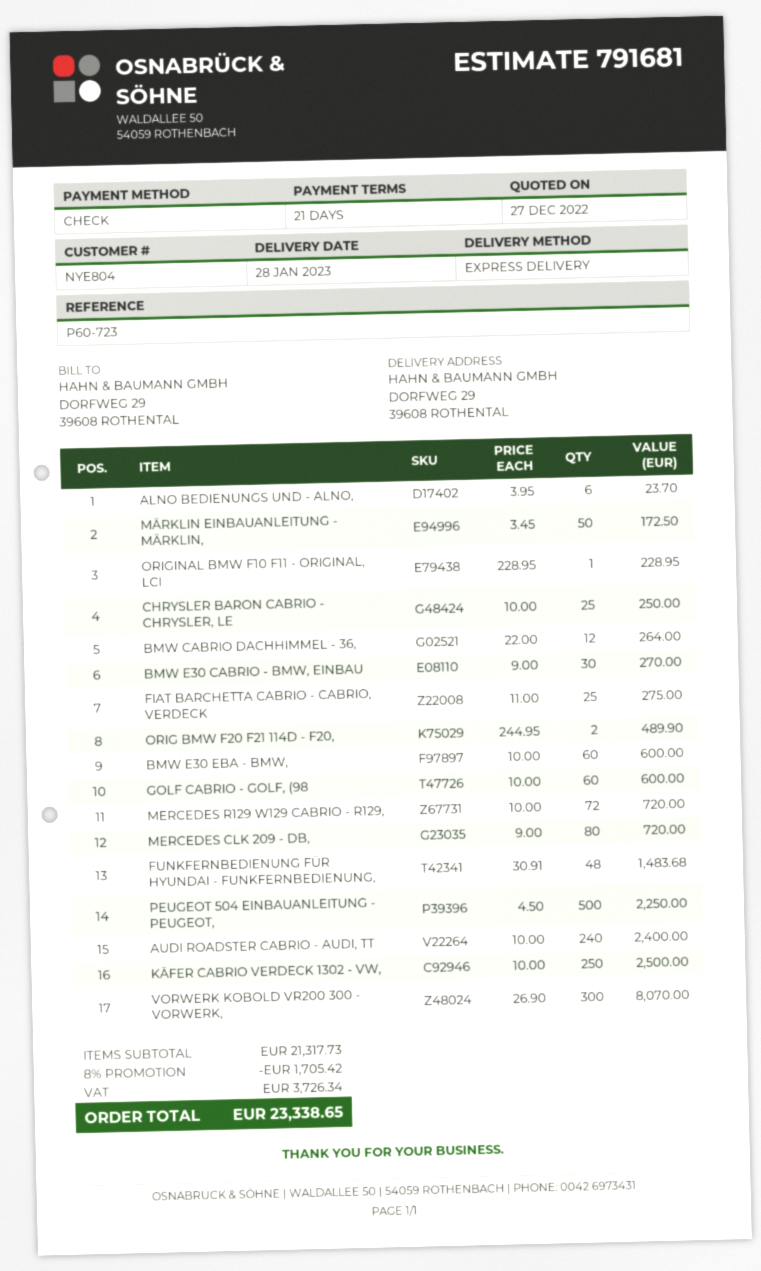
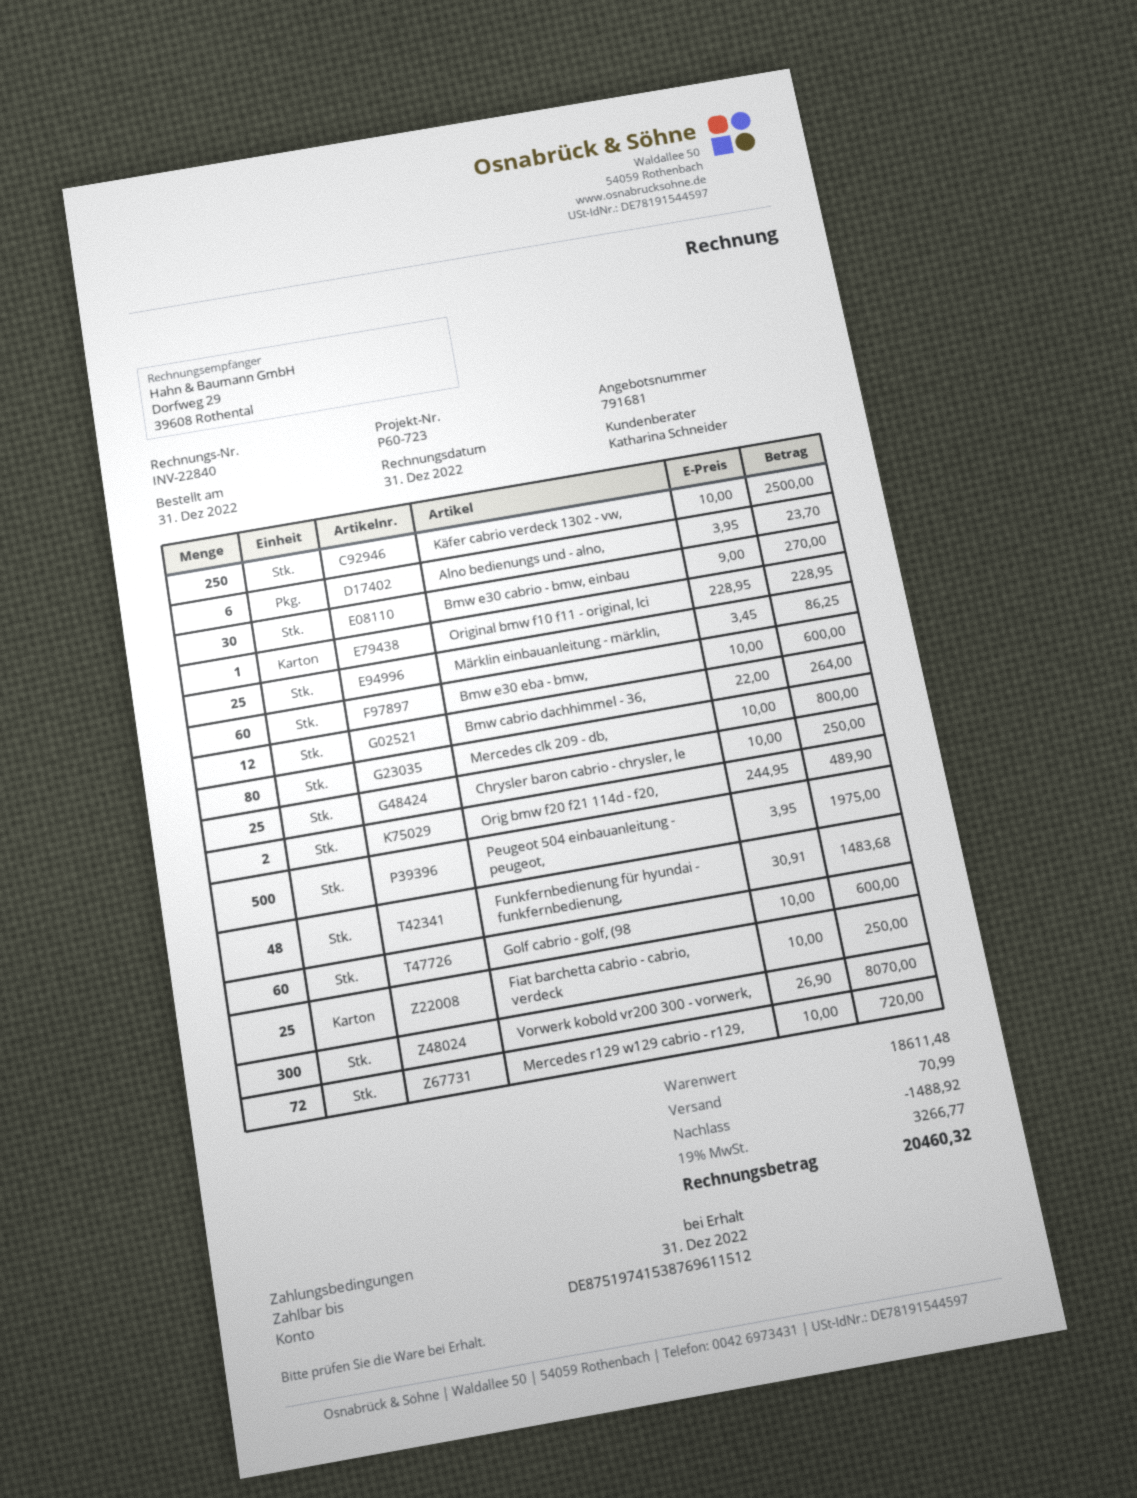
payment terms: 21 days -> on receipt
MÄRKLIN EINBAUANLEITUNG - MÄRKLIN,: 50 x 3.45 = 172.50 -> 25 x 3.45 = 86.25
FIAT BARCHETTA CABRIO - CABRIO, VERDECK: 25 x 11.00 = 275.00 -> 25 x 10.00 = 250.00
MERCEDES CLK 209 - DB,: 80 x 9.00 = 720.00 -> 80 x 10.00 = 800.00
PEUGEOT 504 EINBAUANLEITUNG - PEUGEOT,: 500 x 4.50 = 2250.00 -> 500 x 3.95 = 1975.00
AUDI ROADSTER CABRIO - AUDI, TT: 240 x 10.00 = 2400.00 -> none
subtotal: 21317.73 -> 18611.48
discount: 1705.42 -> 1488.92
shipping: none -> 70.99
tax: 3726.34 -> 3266.77
total: 23338.65 -> 20460.32

